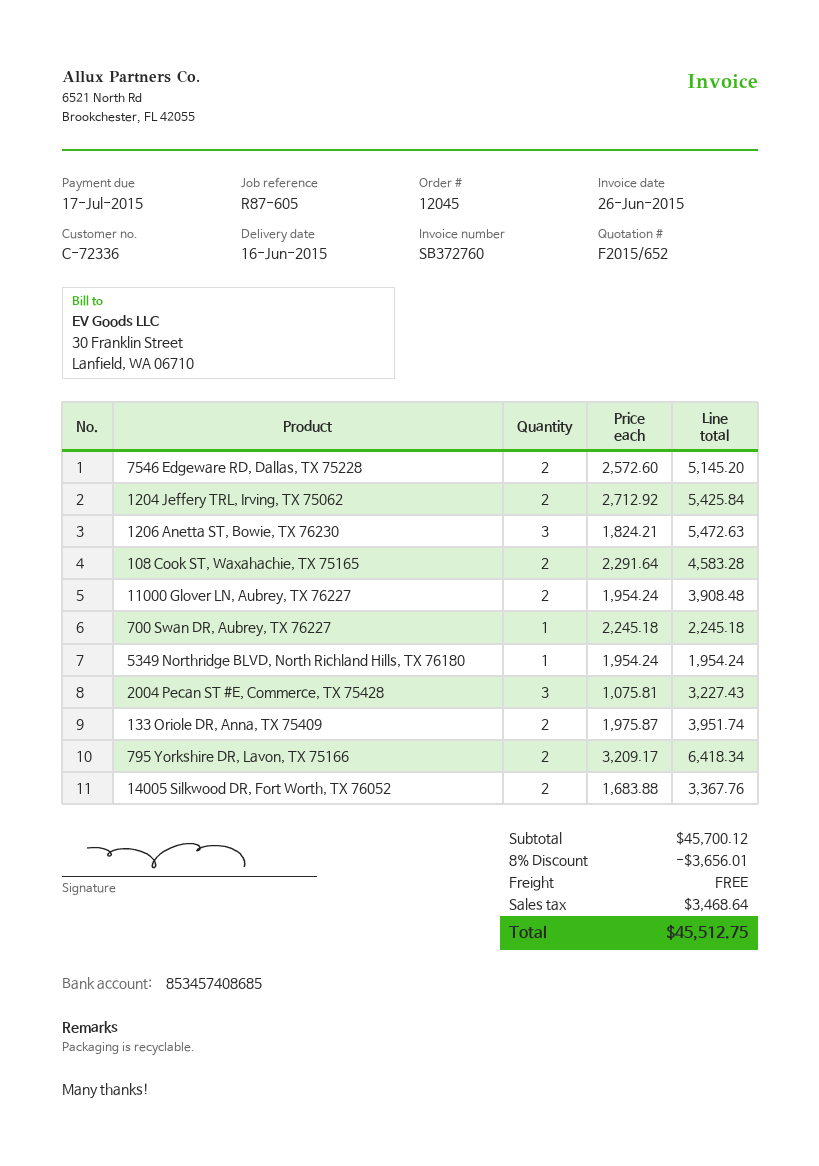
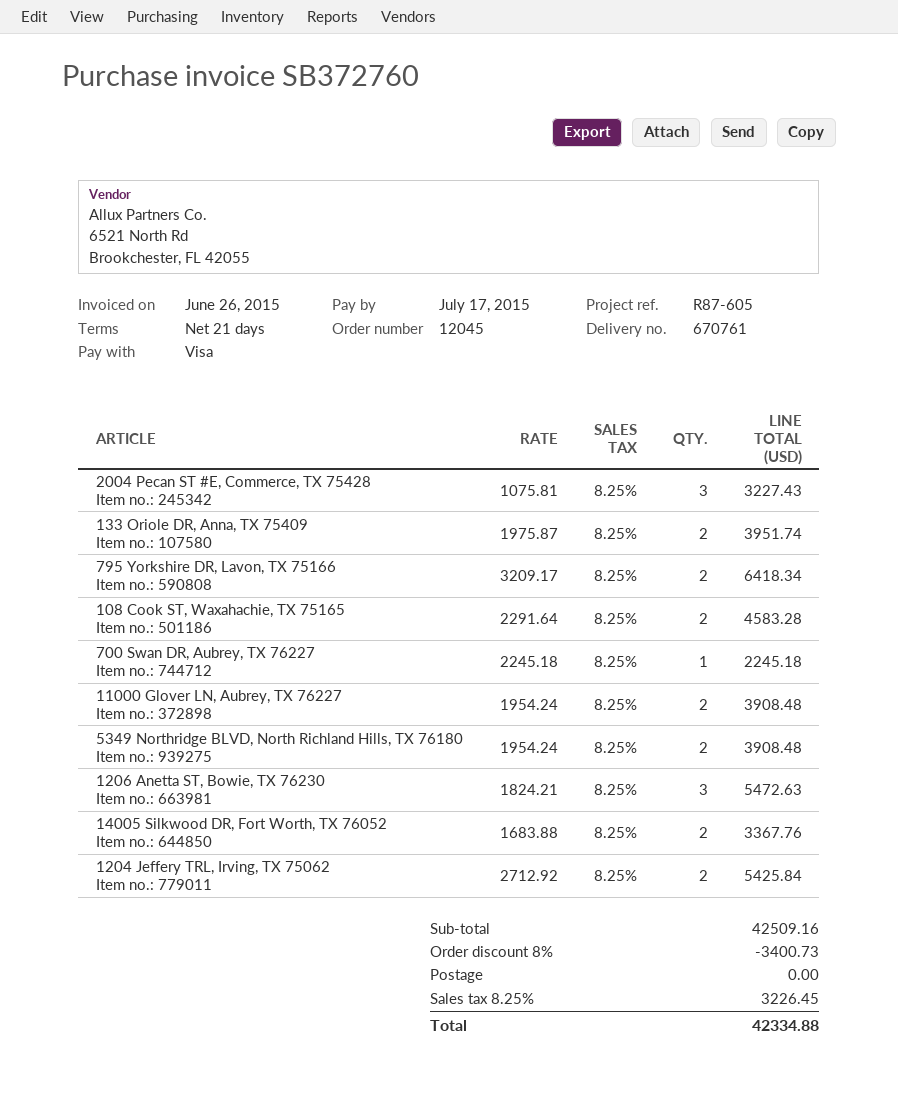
7546 Edgeware RD, Dallas, TX 75228: 2 x 2572.60 = 5145.20 -> none
5349 Northridge BLVD, North Richland Hills, TX 76180: 1 x 1954.24 = 1954.24 -> 2 x 1954.24 = 3908.48
subtotal: 45700.12 -> 42509.16
discount: 8% = 3656.01 -> 8% = 3400.73
tax: 3468.64 -> 3226.45
total: 45512.75 -> 42334.88

